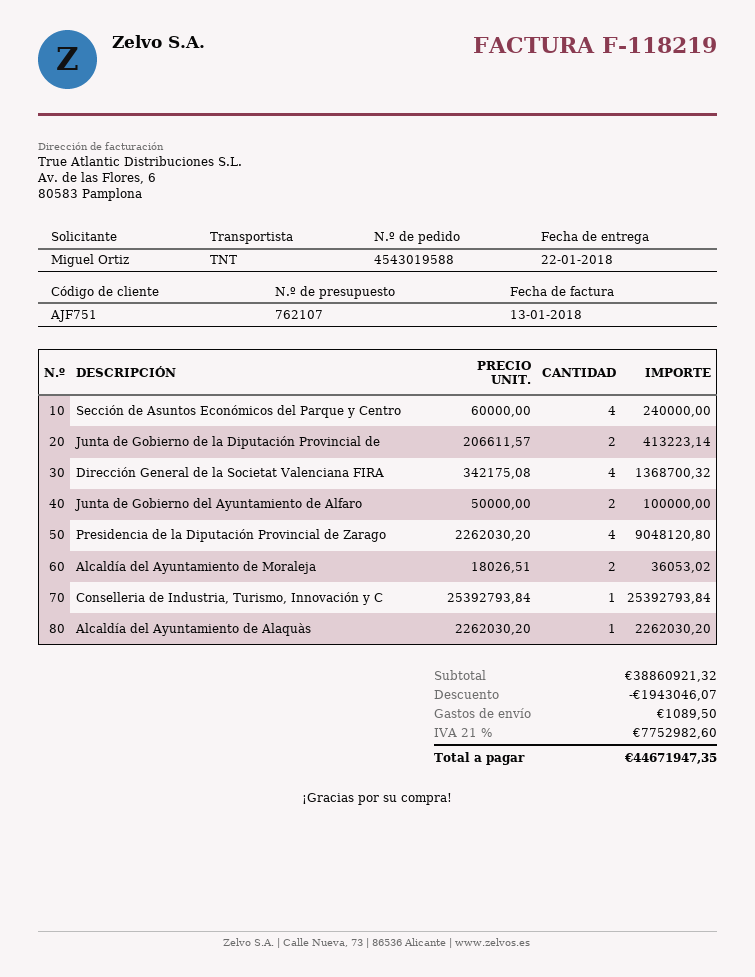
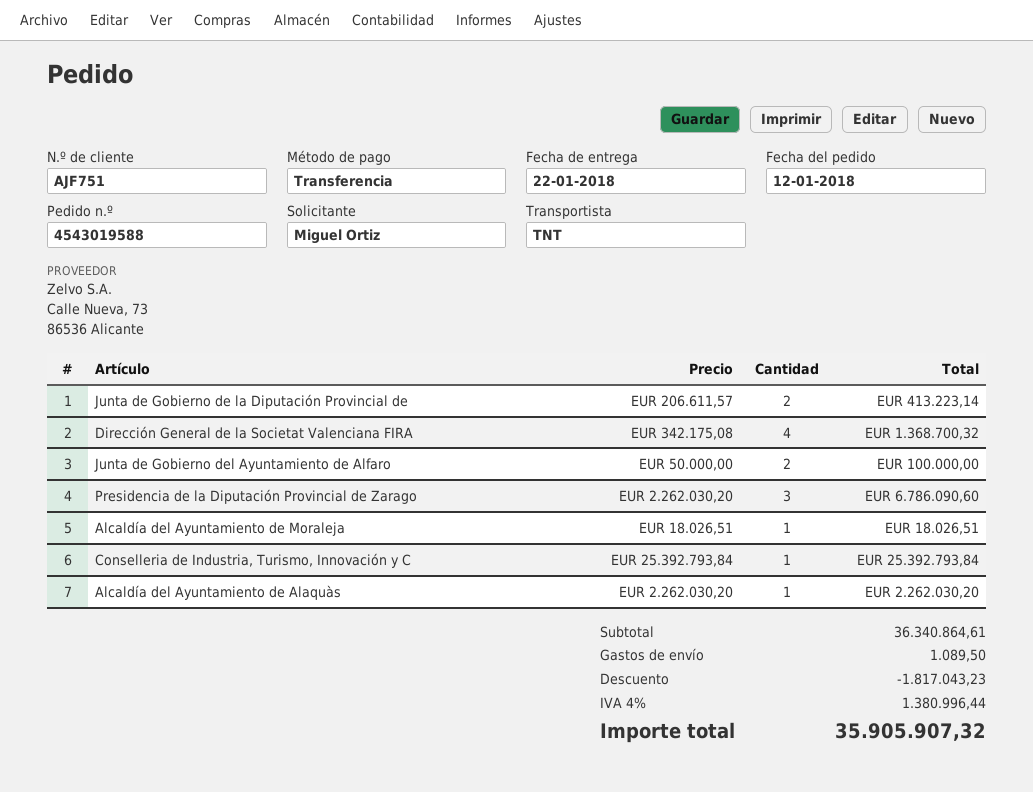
Sección de Asuntos Económicos del Parque y Centro: 4 x 60000.00 = 240000.00 -> none
Presidencia de la Diputación Provincial de Zarago: 4 x 2262030.20 = 9048120.80 -> 3 x 2262030.20 = 6786090.60
Alcaldía del Ayuntamiento de Moraleja: 2 x 18026.51 = 36053.02 -> 1 x 18026.51 = 18026.51
subtotal: 38860921.32 -> 36340864.61
discount: 1943046.07 -> 1817043.23
tax: 21% = 7752982.60 -> 4% = 1380996.44
total: 44671947.35 -> 35905907.32

